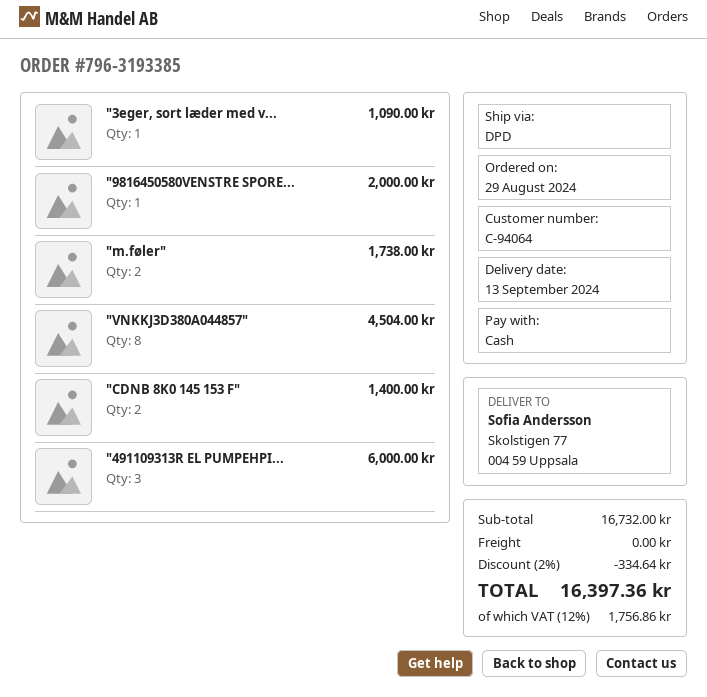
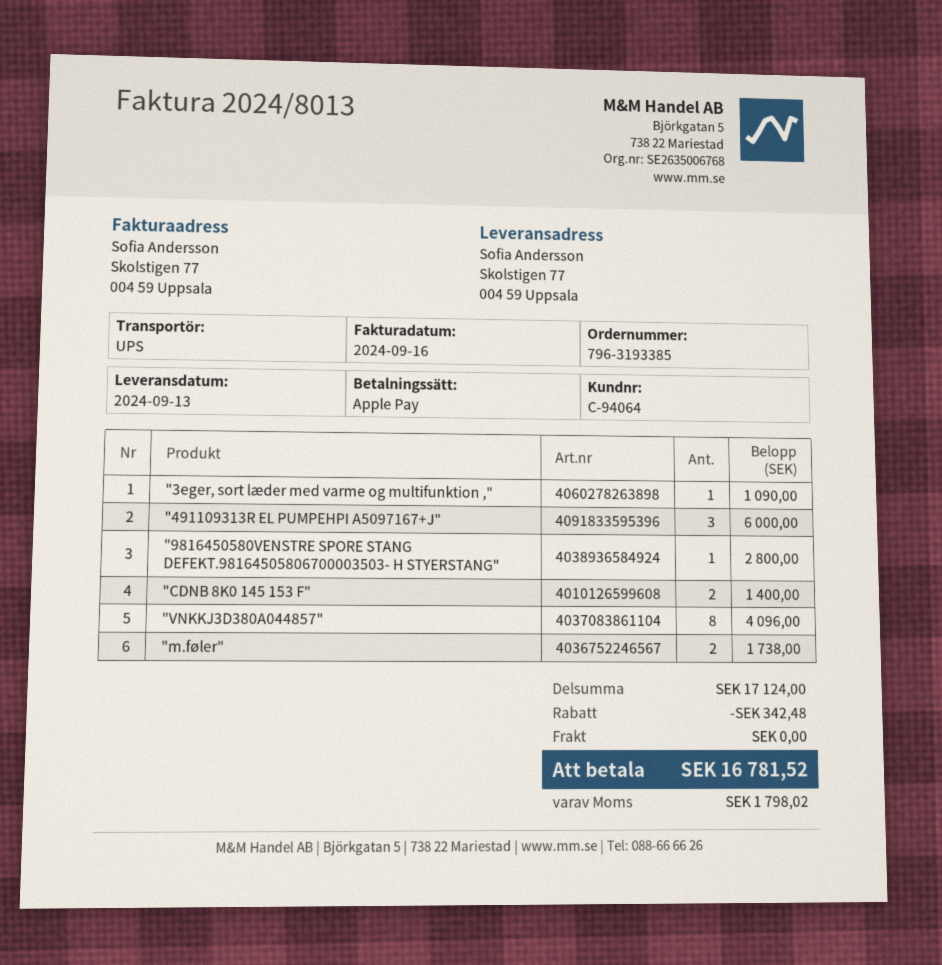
payment method: cash -> Apple Pay
shipping method: DPD -> UPS
"9816450580VENSTRE SPORE...: 1 for 2000.00 -> 1 for 2800.00
"VNKKJ3D380A044857": 8 for 4504.00 -> 8 for 4096.00
subtotal: 16732.00 -> 17124.00
discount: 334.64 -> 342.48
tax: 1756.86 -> 1798.02
total: 16397.36 -> 16781.52

